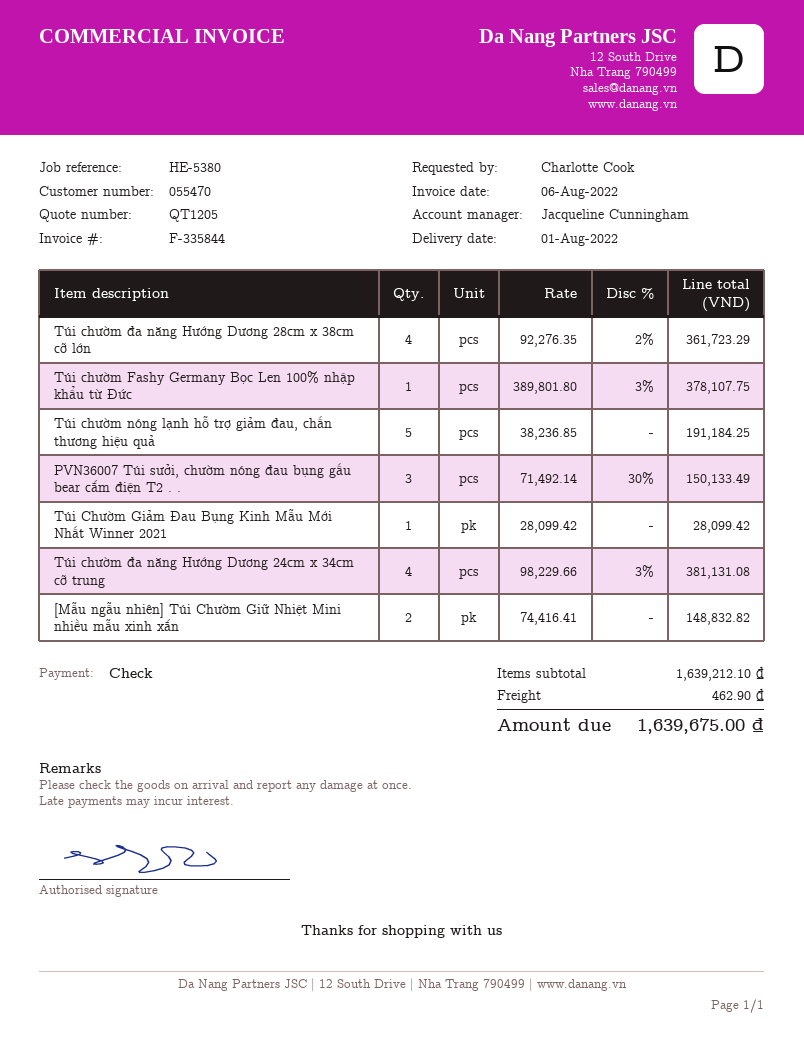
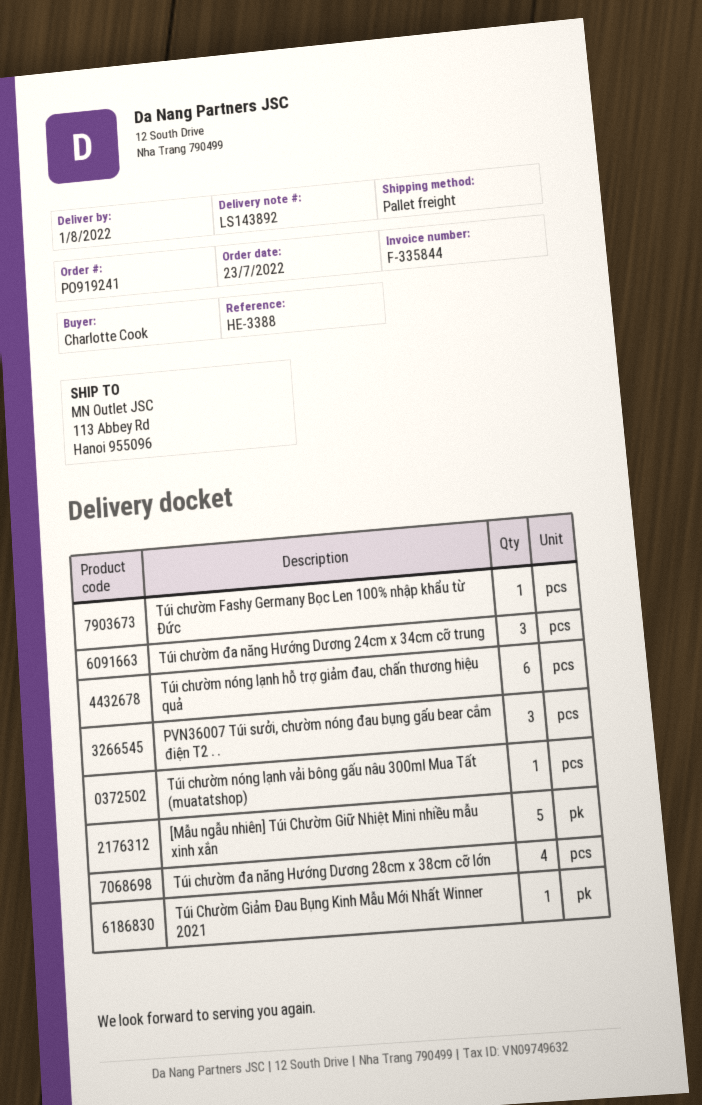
reference: HE-5380 -> HE-3388
Túi chườm nóng lạnh hỗ trợ giảm đau, chấn thương hiệu quả: 5 -> 6
Túi chườm đa năng Hướng Dương 24cm x 34cm cỡ trung: 4 -> 3
[Mẫu ngẫu nhiên] Túi Chườm Giữ Nhiệt Mini nhiều mẫu xinh xắn: 2 -> 5
Túi chườm nóng lạnh vải bông gấu nâu 300ml Mua Tất (muatatshop): none -> 1

